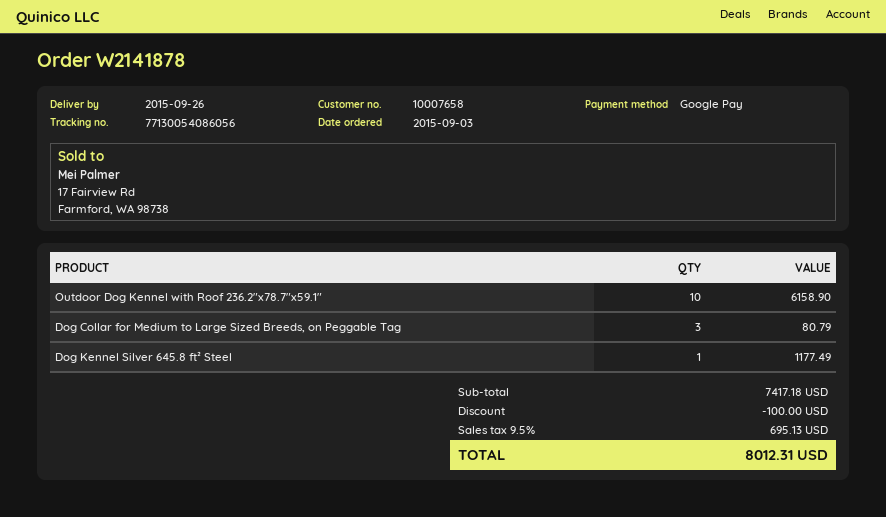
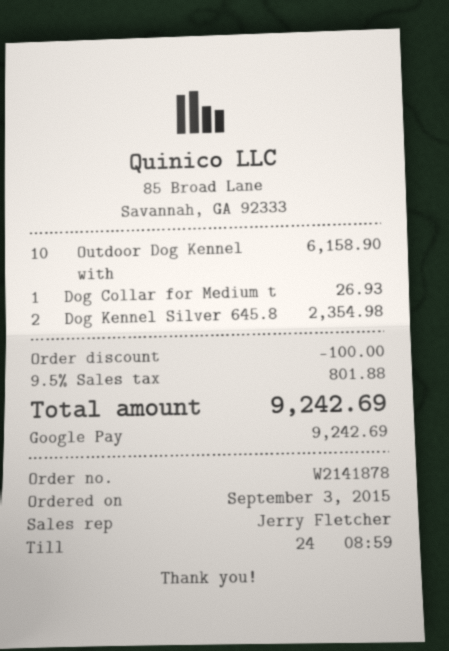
Dog Collar for Medium to Large Sized Breeds, on Peggable Tag: 3 for 80.79 -> 1 for 26.93
Dog Kennel Silver 645.8 ft² Steel: 1 for 1177.49 -> 2 for 2354.98
tax: 9.5% = 695.13 -> 9.5% = 801.88
total: 8012.31 -> 9242.69

